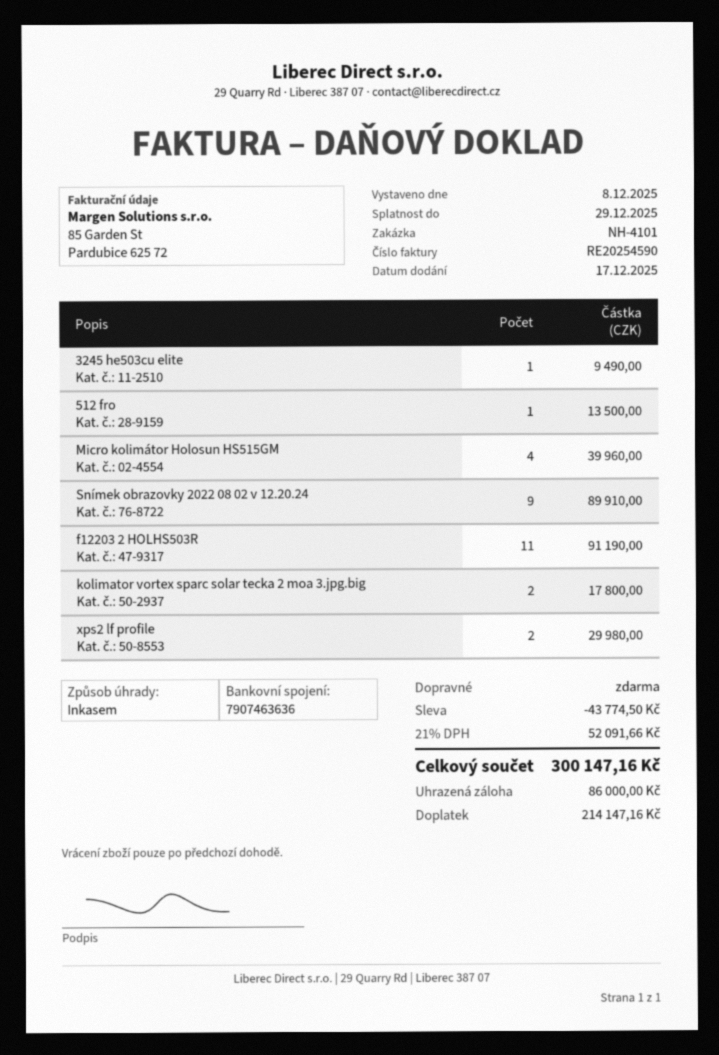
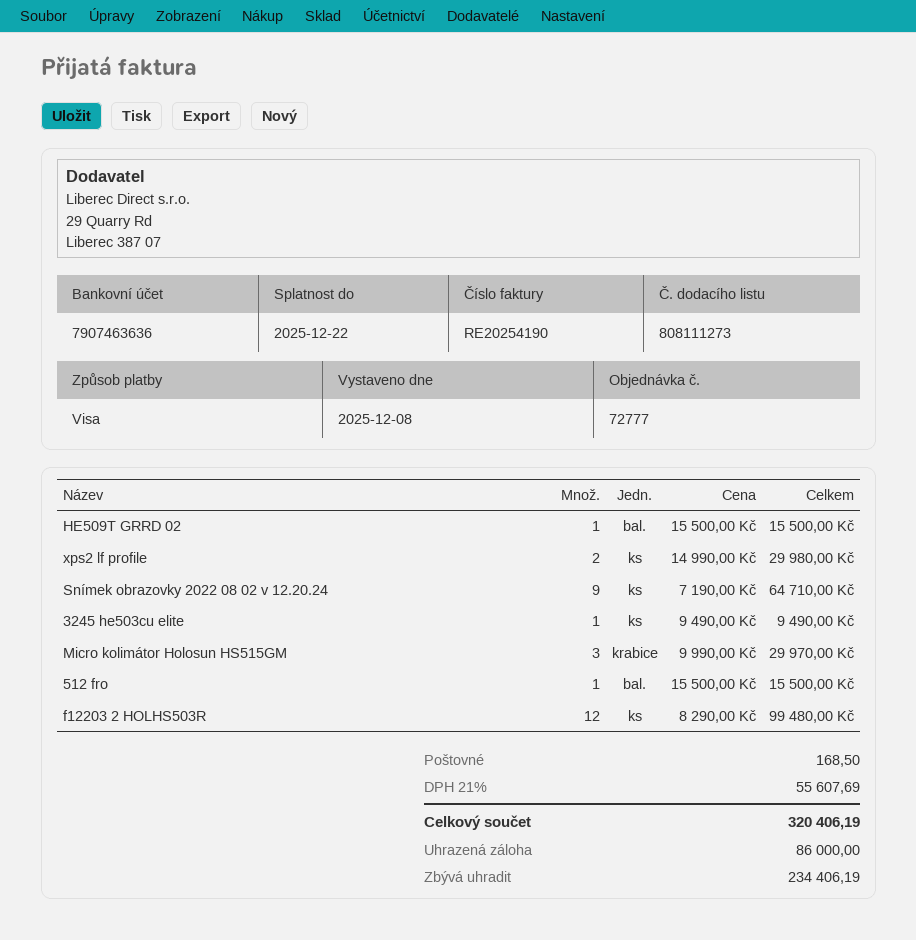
invoice number: RE20254590 -> RE20254190
due date: 2025-12-29 -> 2025-12-22
payment method: direct debit -> Visa
512 fro: 1 for 13500.00 -> 1 for 15500.00
Micro kolimátor Holosun HS515GM: 4 for 39960.00 -> 3 for 29970.00
Snímek obrazovky 2022 08 02 v 12.20.24: 9 for 89910.00 -> 9 for 64710.00
f12203 2 HOLHS503R: 11 for 91190.00 -> 12 for 99480.00
kolimator vortex sparc solar tecka 2 moa 3.jpg.big: 2 for 17800.00 -> none
HE509T GRRD 02: none -> 1 for 15500.00
discount: 43774.50 -> none
shipping: 0.00 -> 168.50
tax: 21% = 52091.66 -> 21% = 55607.69
total: 300147.16 -> 320406.19
balance: 214147.16 -> 234406.19

